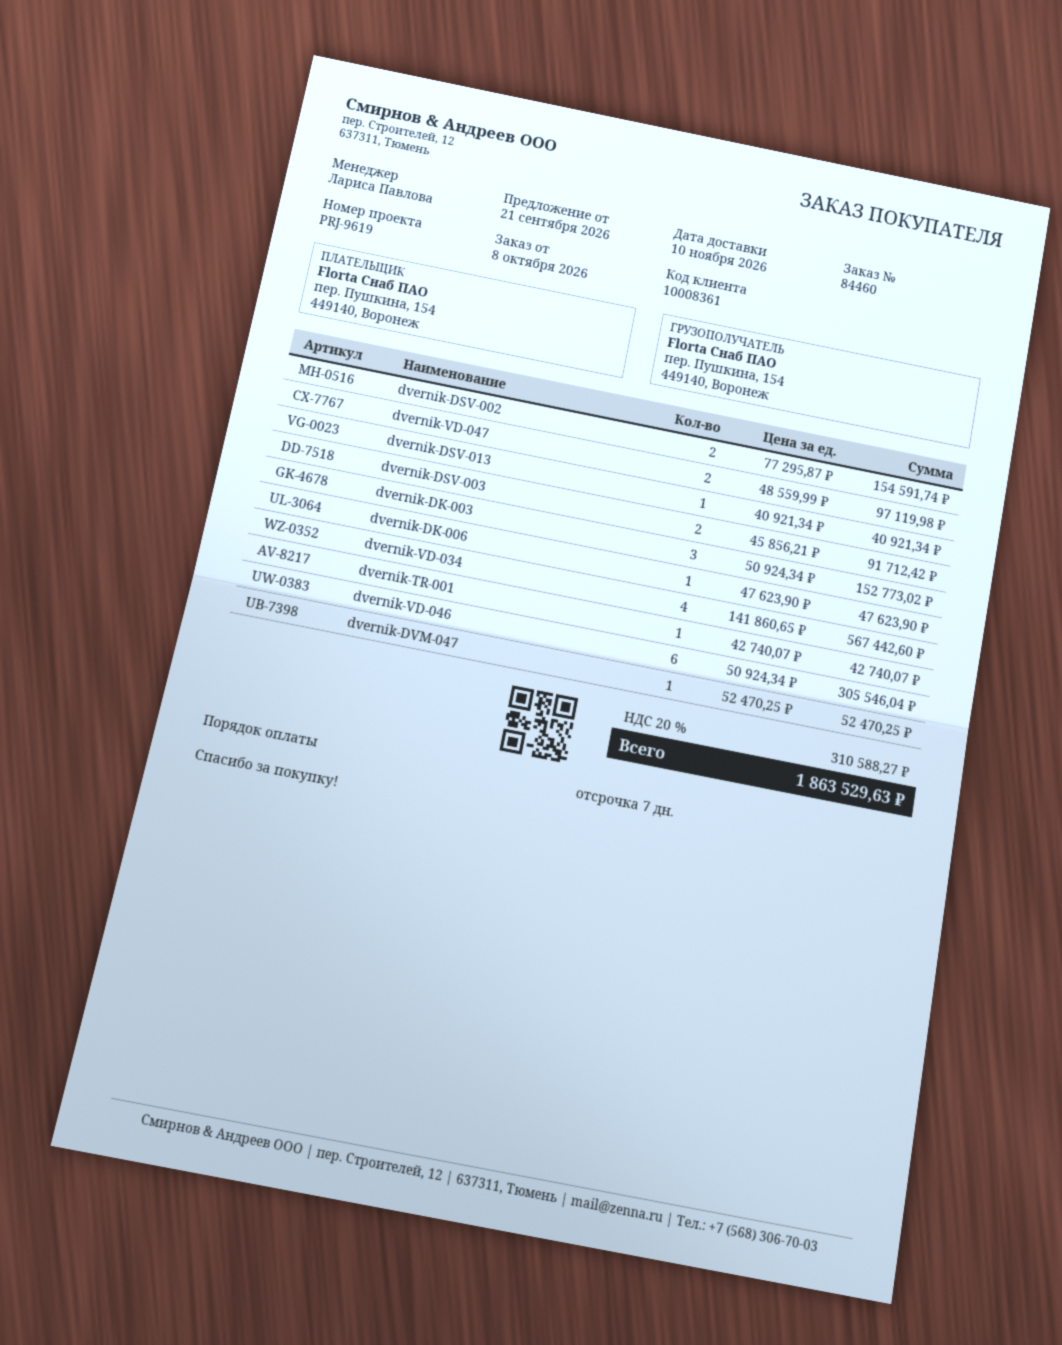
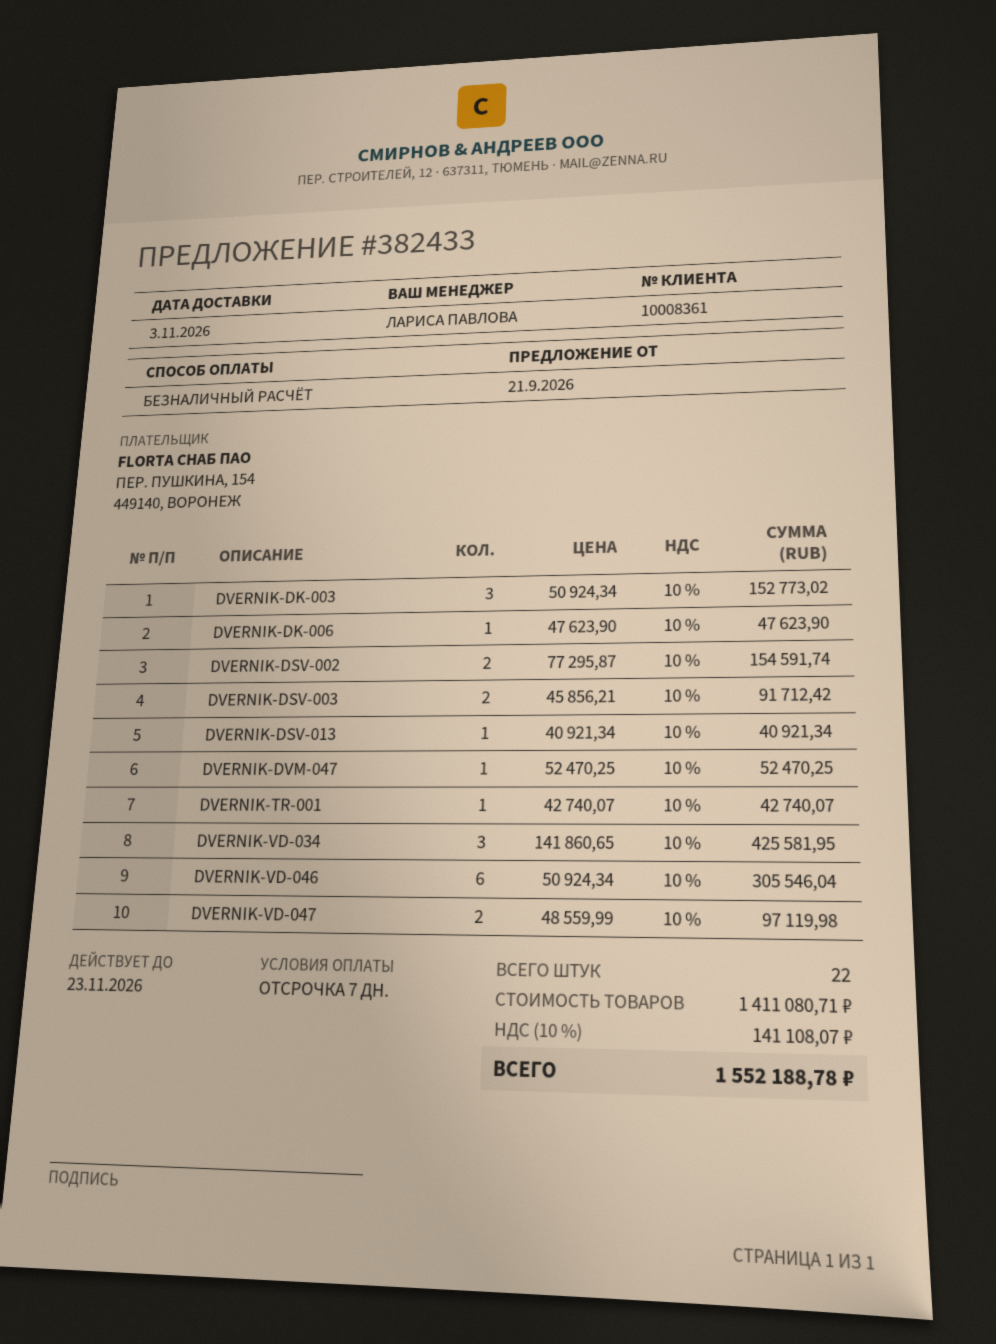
delivery date: 2026-11-10 -> 2026-11-03
dvernik-VD-034: 4 x 141860.65 = 567442.60 -> 3 x 141860.65 = 425581.95
tax: 20% = 310588.27 -> 10% = 141108.07
total: 1863529.63 -> 1552188.78

